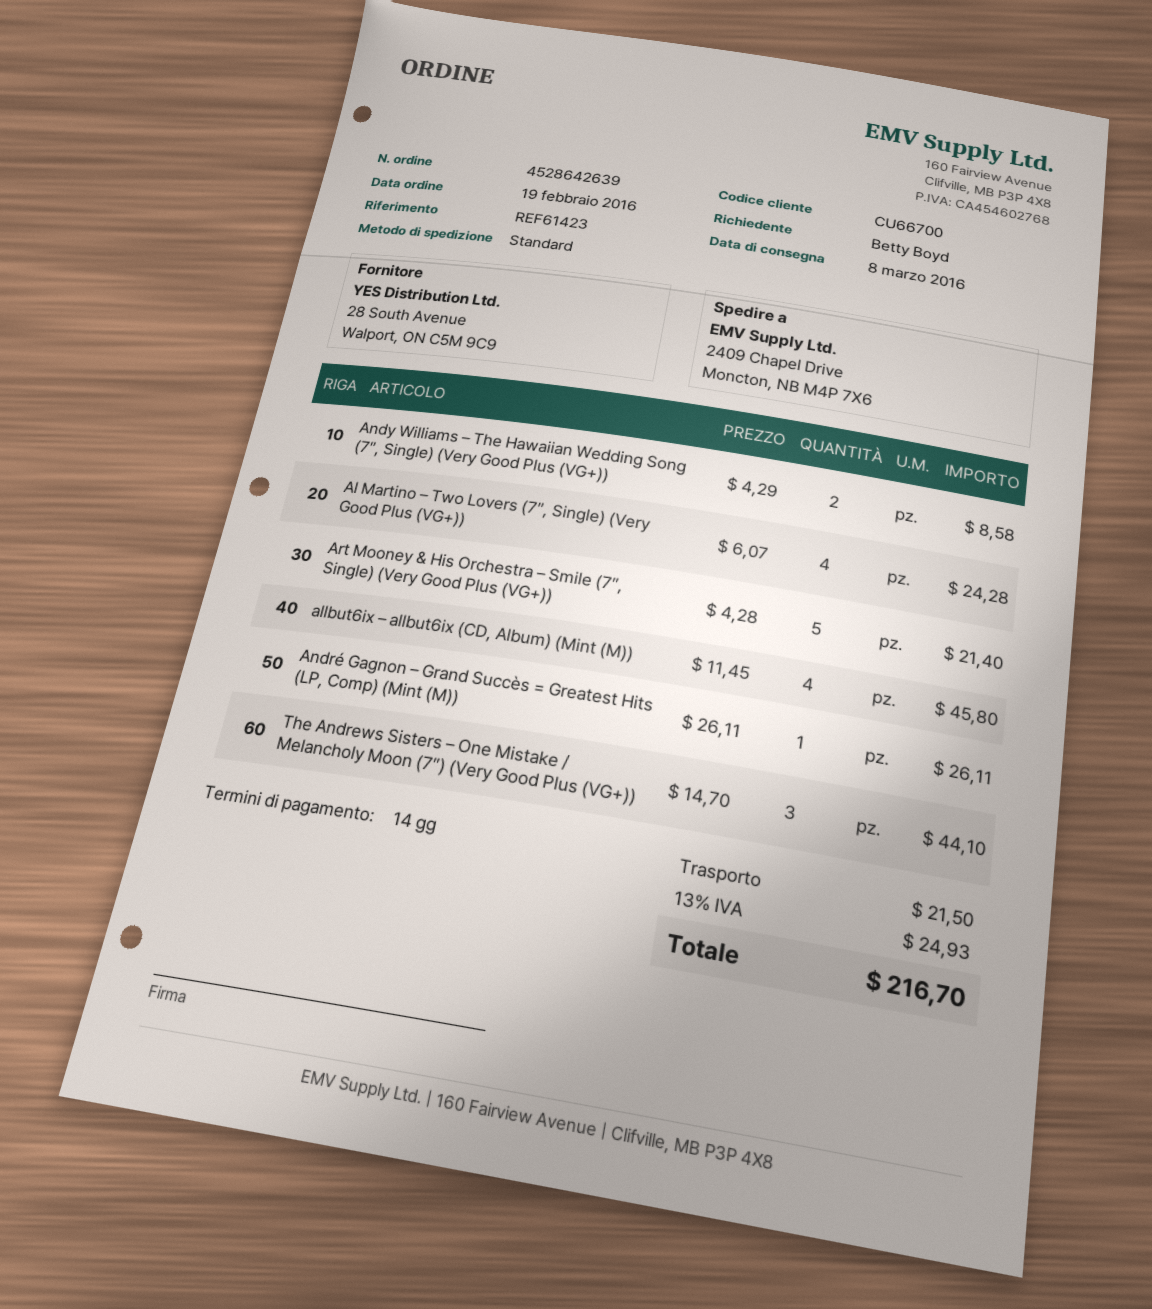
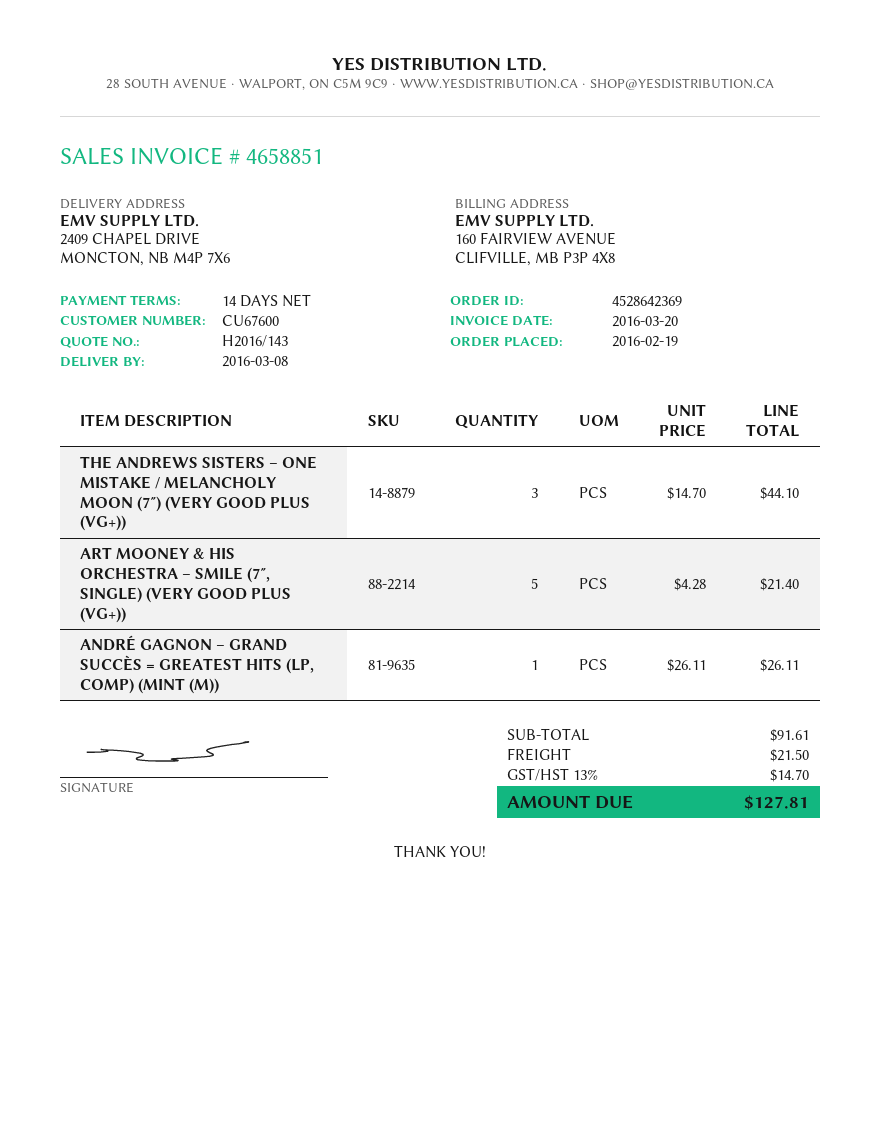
order number: 4528642639 -> 4528642369
customer number: CU66700 -> CU67600
Andy Williams – The Hawaiian Wedding Song (7″, Single) (Very Good Plus (VG+)): 2 x 4.29 = 8.58 -> none
Al Martino – Two Lovers (7″, Single) (Very Good Plus (VG+)): 4 x 6.07 = 24.28 -> none
allbut6ix – allbut6ix (CD, Album) (Mint (M)): 4 x 11.45 = 45.80 -> none
tax: 13% = 24.93 -> 13% = 14.70
total: 216.70 -> 127.81

